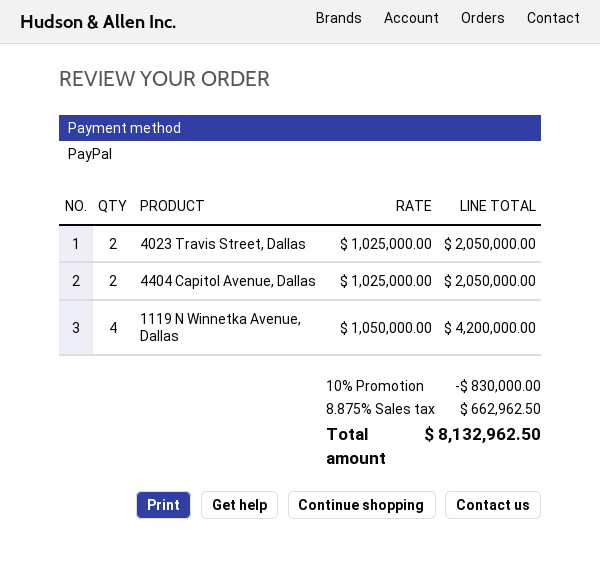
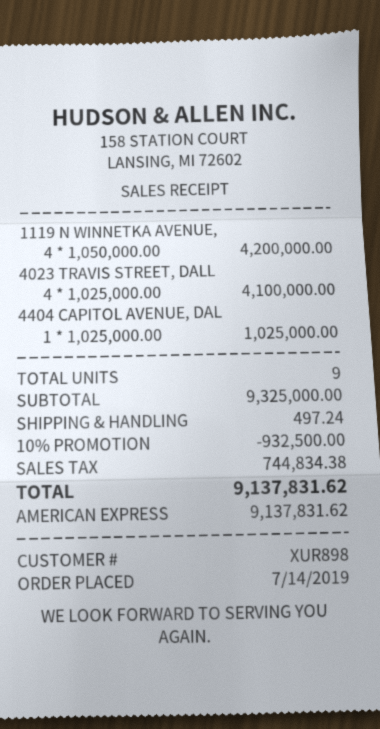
payment method: PayPal -> American Express
4023 Travis Street, Dallas: 2 x 1025000.00 = 2050000.00 -> 4 x 1025000.00 = 4100000.00
4404 Capitol Avenue, Dallas: 2 x 1025000.00 = 2050000.00 -> 1 x 1025000.00 = 1025000.00
discount: 10% = 830000.00 -> 10% = 932500.00
shipping: none -> 497.24
tax: 662962.50 -> 744834.38
total: 8132962.50 -> 9137831.62

